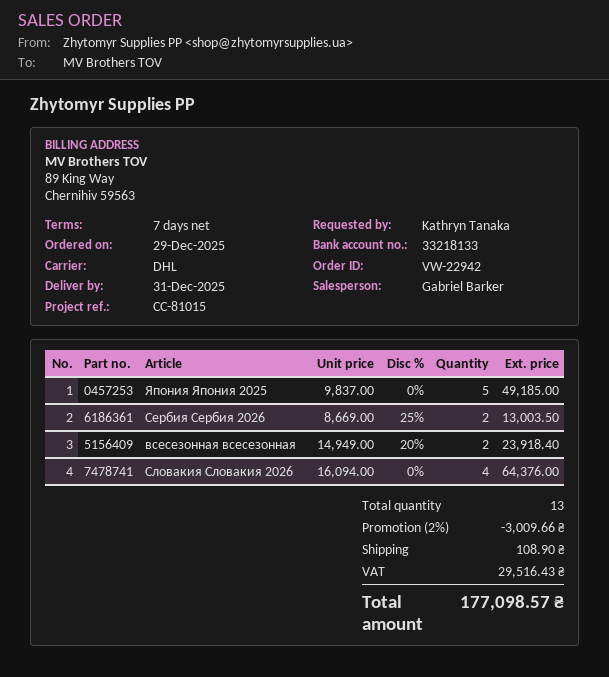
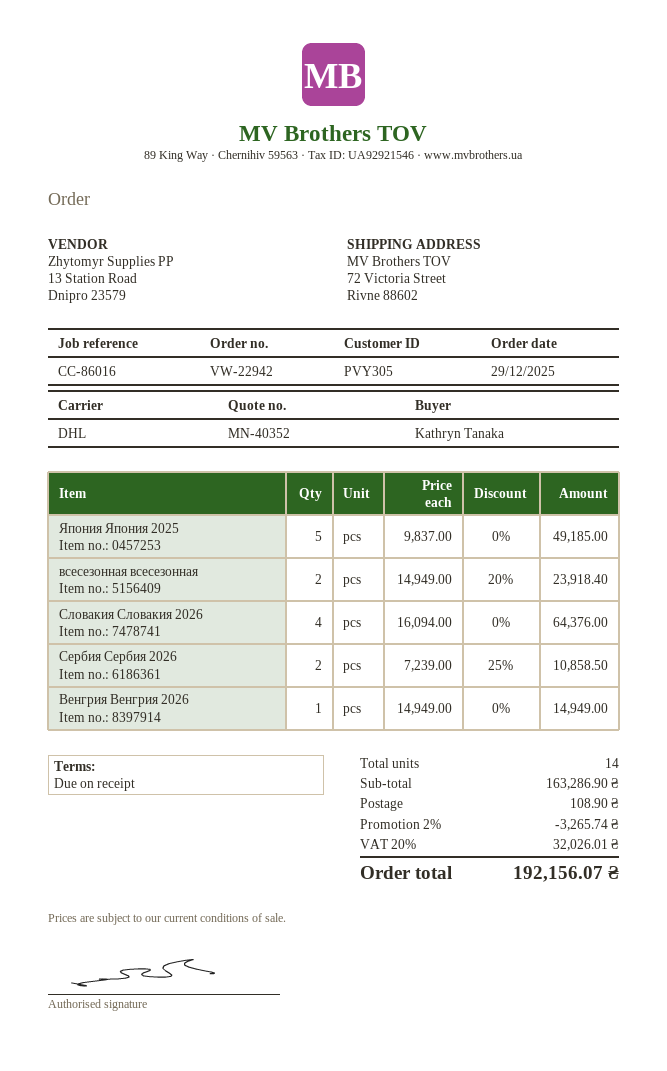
payment terms: 7 days -> on receipt
reference: CC-81015 -> CC-86016
Сербия Сербия 2026: 2 x 8669.00 - 25% = 13003.50 -> 2 x 7239.00 - 25% = 10858.50
Венгрия Венгрия 2026: none -> 1 x 14949.00 = 14949.00
total quantity: 13 -> 14
discount: 2% = 3009.66 -> 2% = 3265.74
tax: 29516.43 -> 32026.01
total: 177098.57 -> 192156.07

